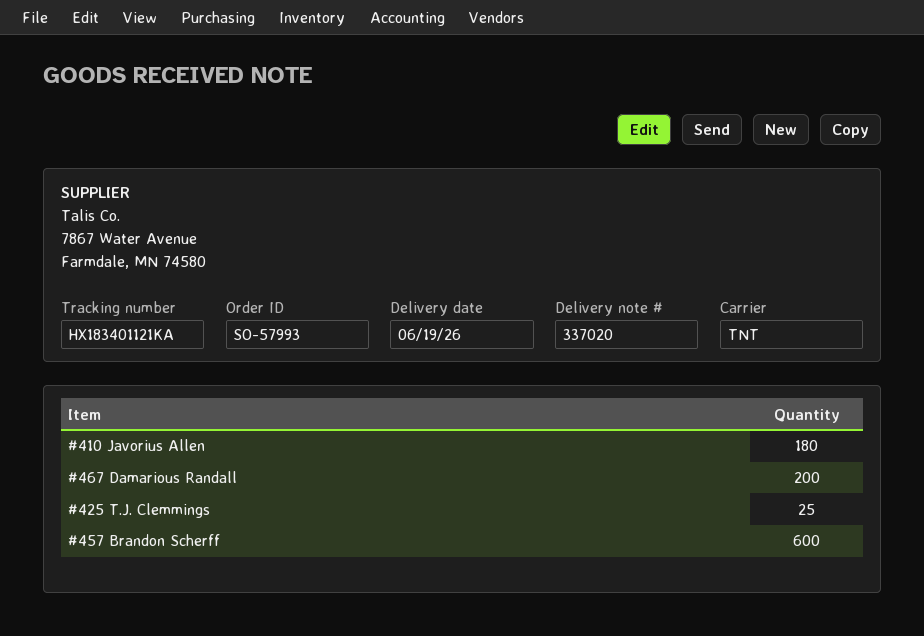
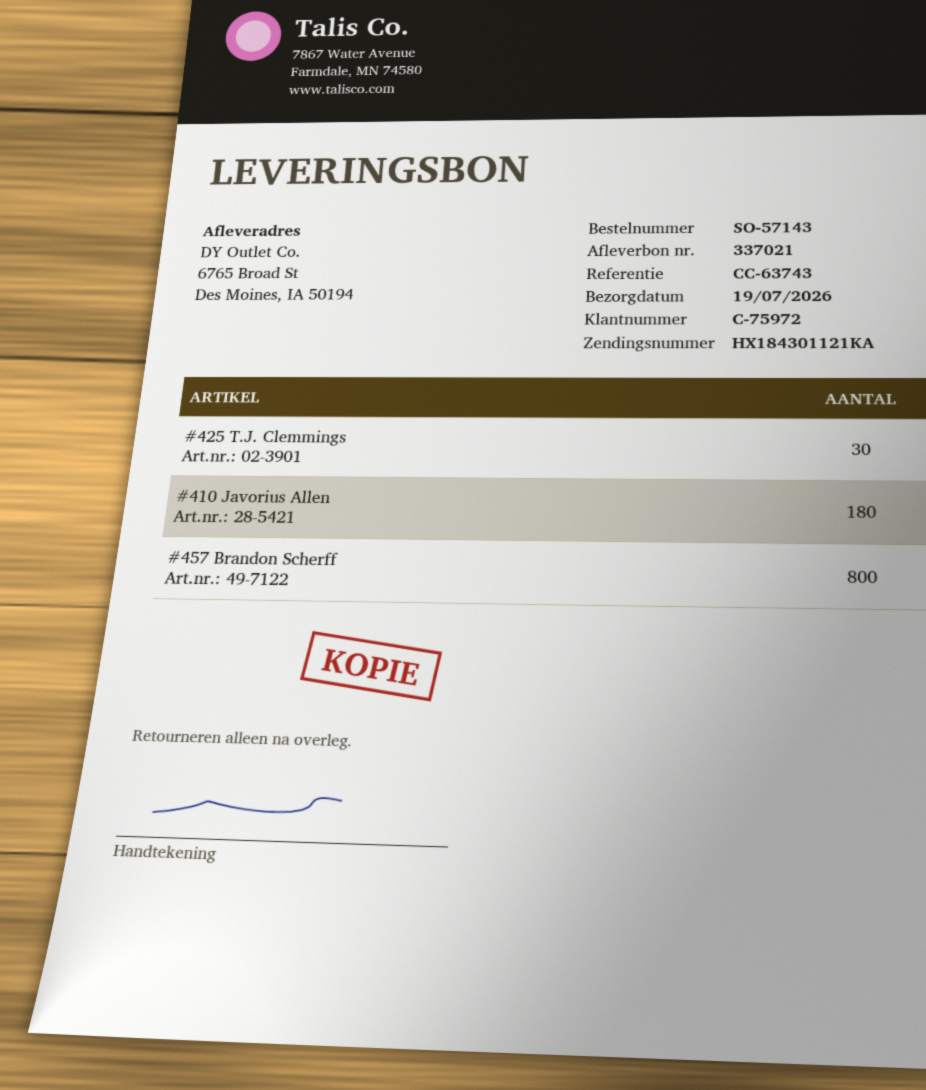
order number: SO-57993 -> SO-57143
delivery note number: 337020 -> 337021
delivery date: 2026-06-19 -> 2026-07-19
tracking number: HX183401121KA -> HX184301121KA
#467 Damarious Randall: 200 -> none
#425 T.J. Clemmings: 25 -> 30
#457 Brandon Scherff: 600 -> 800

